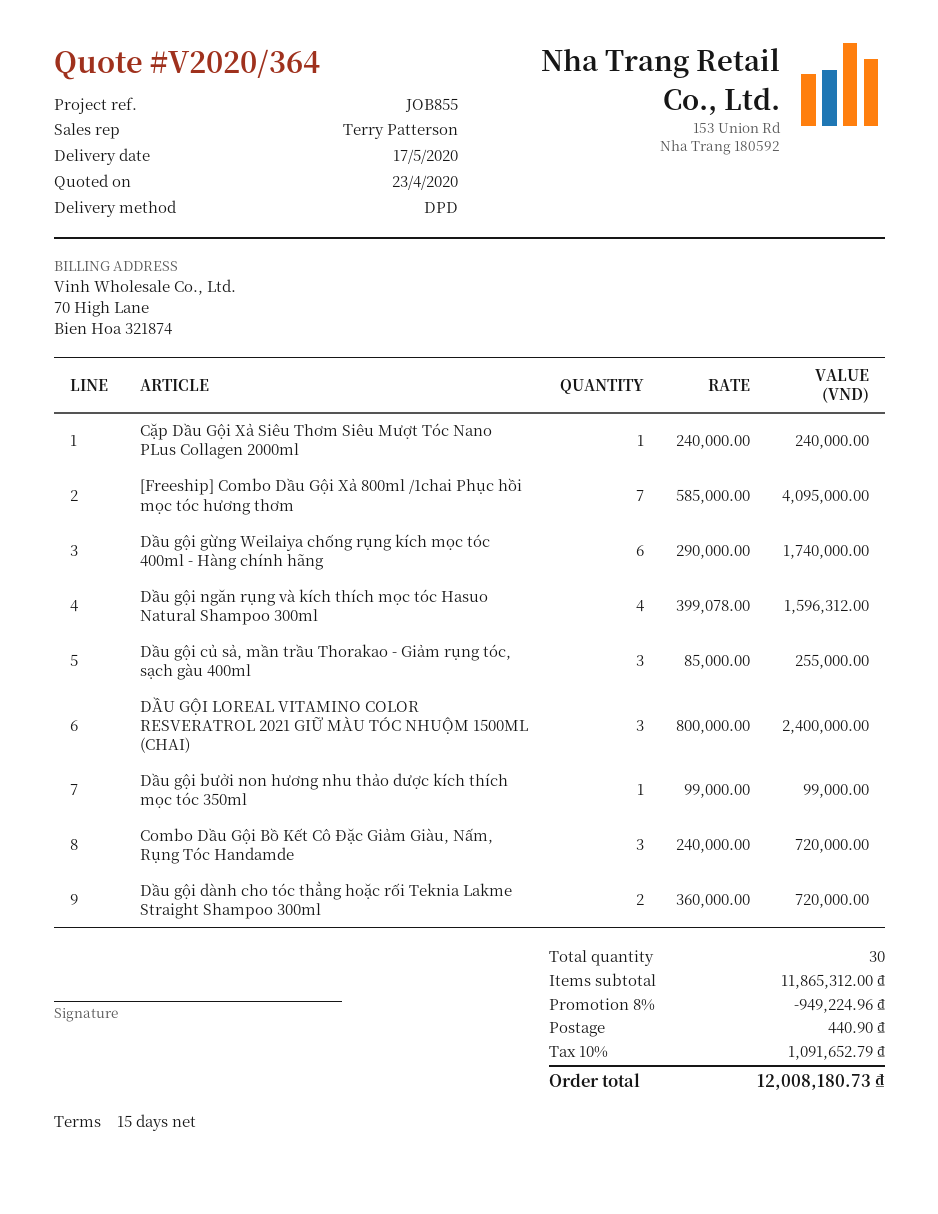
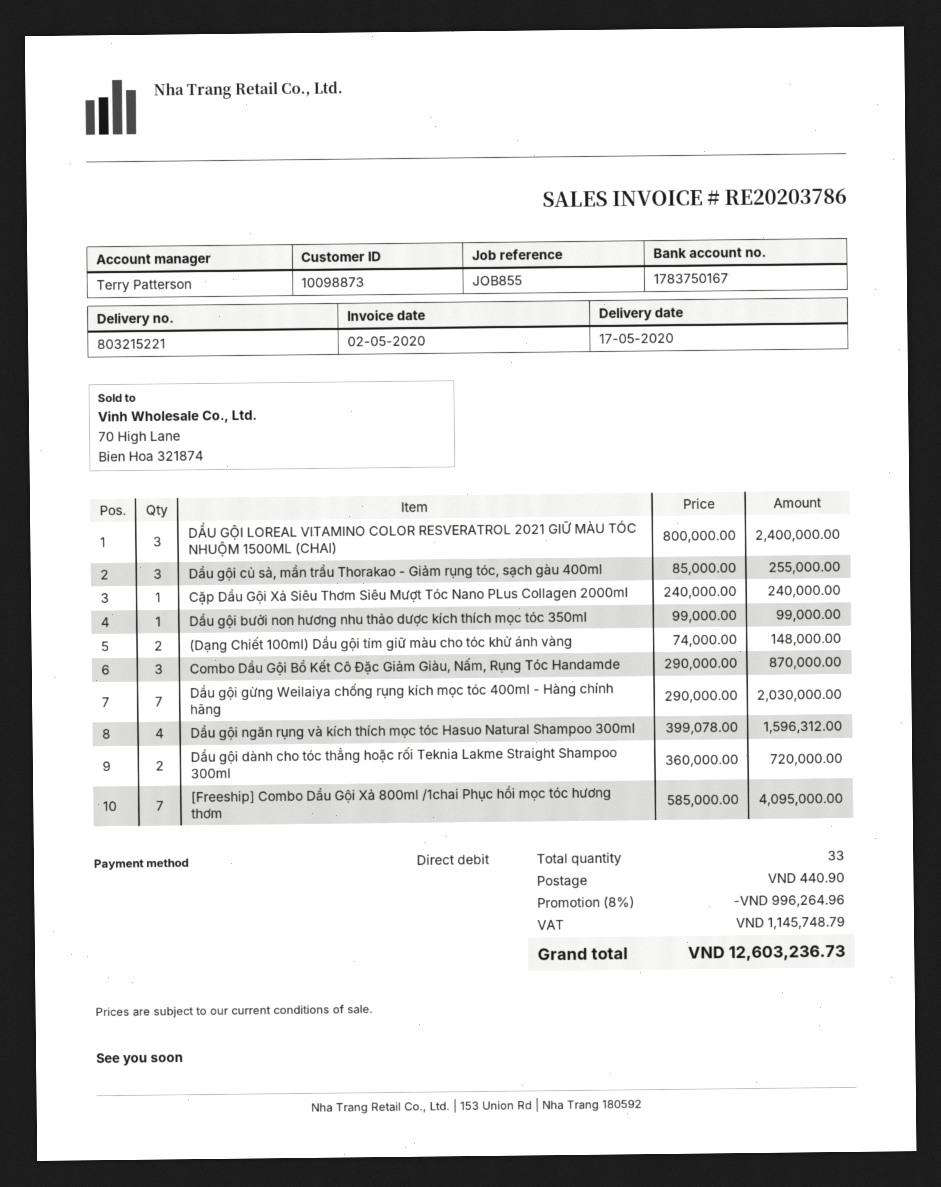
Dầu gội gừng Weilaiya chống rụng kích mọc tóc 400ml - Hàng chính hãng: 6 x 290000.00 = 1740000.00 -> 7 x 290000.00 = 2030000.00
Combo Dầu Gội Bồ Kết Cô Đặc Giảm Giàu, Nấm, Rụng Tóc Handamde: 3 x 240000.00 = 720000.00 -> 3 x 290000.00 = 870000.00
(Dạng Chiết 100ml) Dầu gội tím giữ màu cho tóc khử ánh vàng: none -> 2 x 74000.00 = 148000.00
total quantity: 30 -> 33
discount: 8% = 949224.96 -> 8% = 996264.96
tax: 1091652.79 -> 1145748.79
total: 12008180.73 -> 12603236.73

